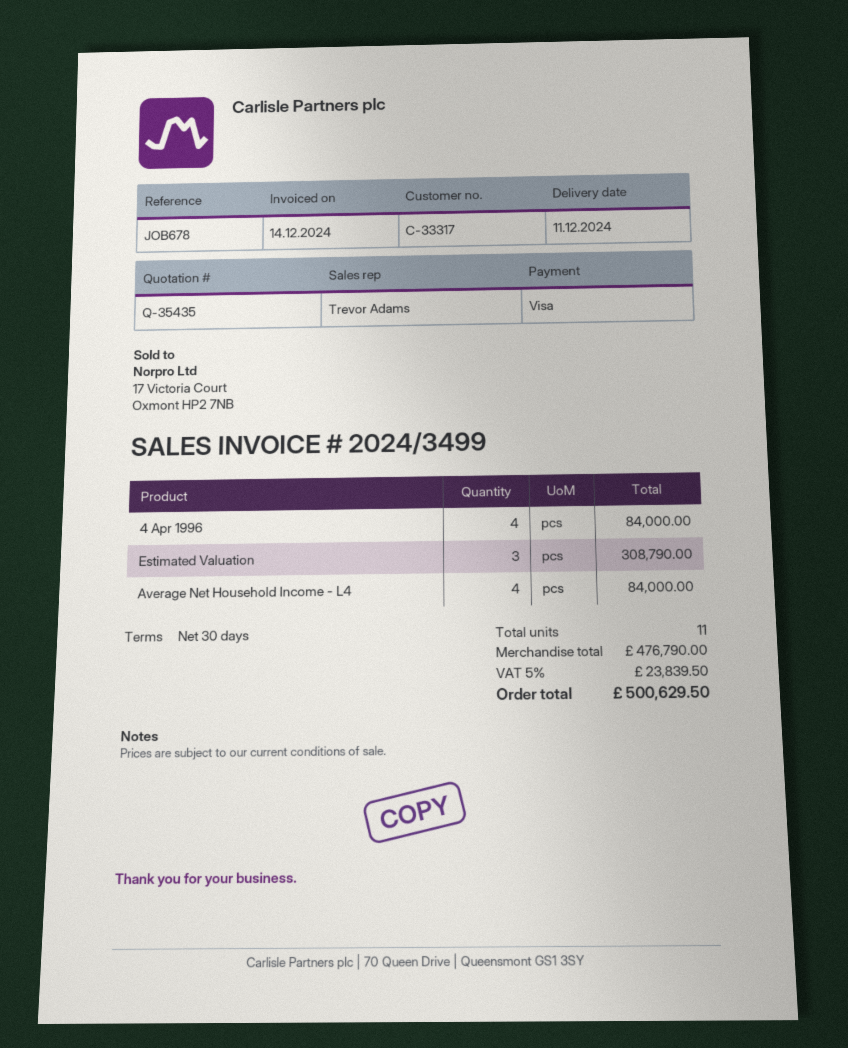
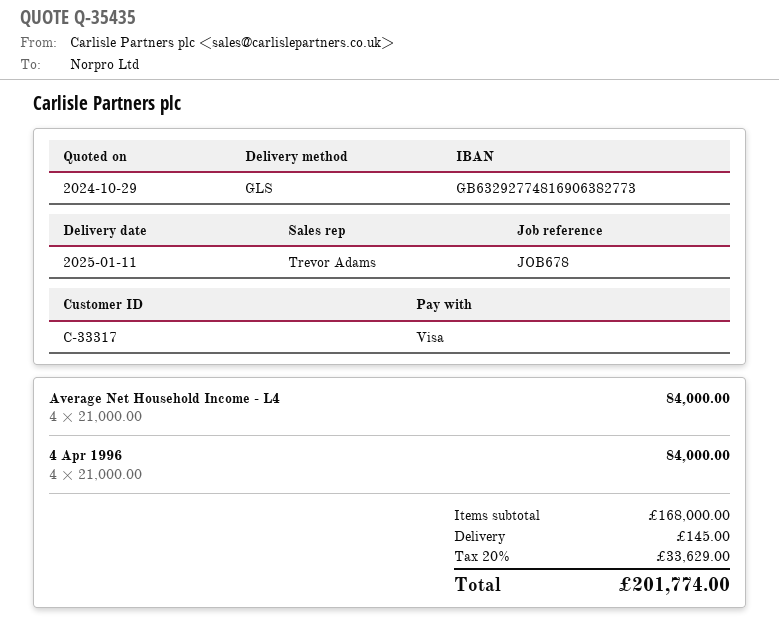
delivery date: 2024-12-11 -> 2025-01-11
Estimated Valuation: 3 for 308790.00 -> none
subtotal: 476790.00 -> 168000.00
shipping: none -> 145.00
tax: 5% = 23839.50 -> 20% = 33629.00
total: 500629.50 -> 201774.00

